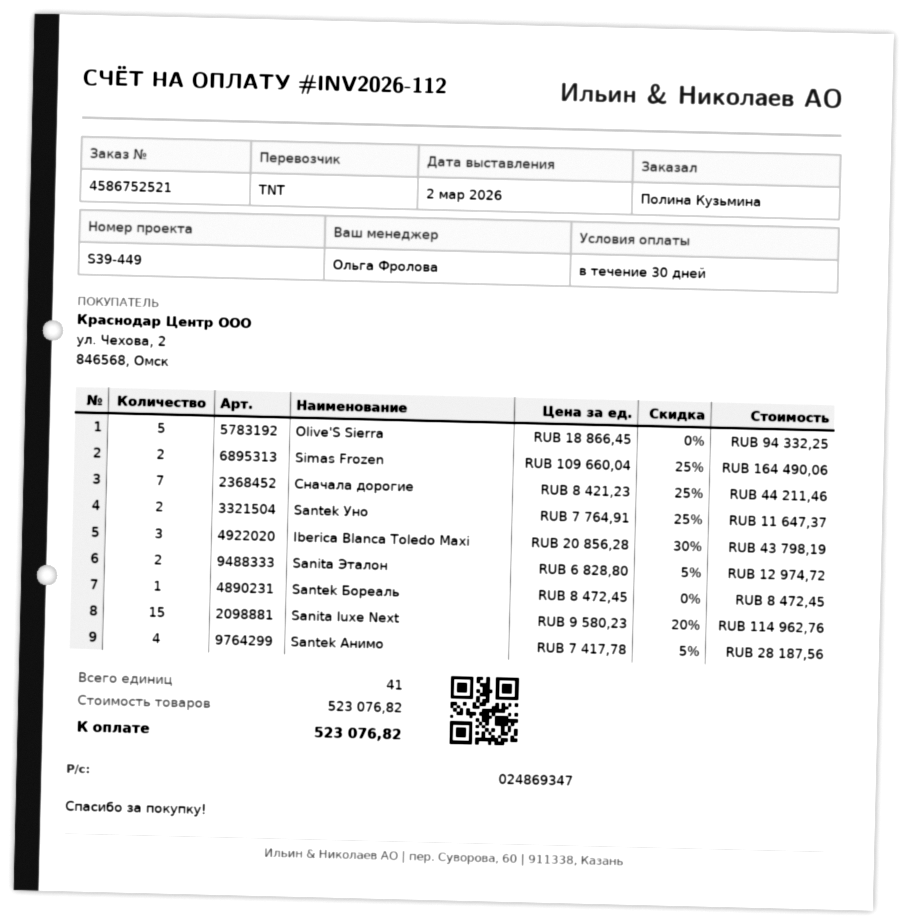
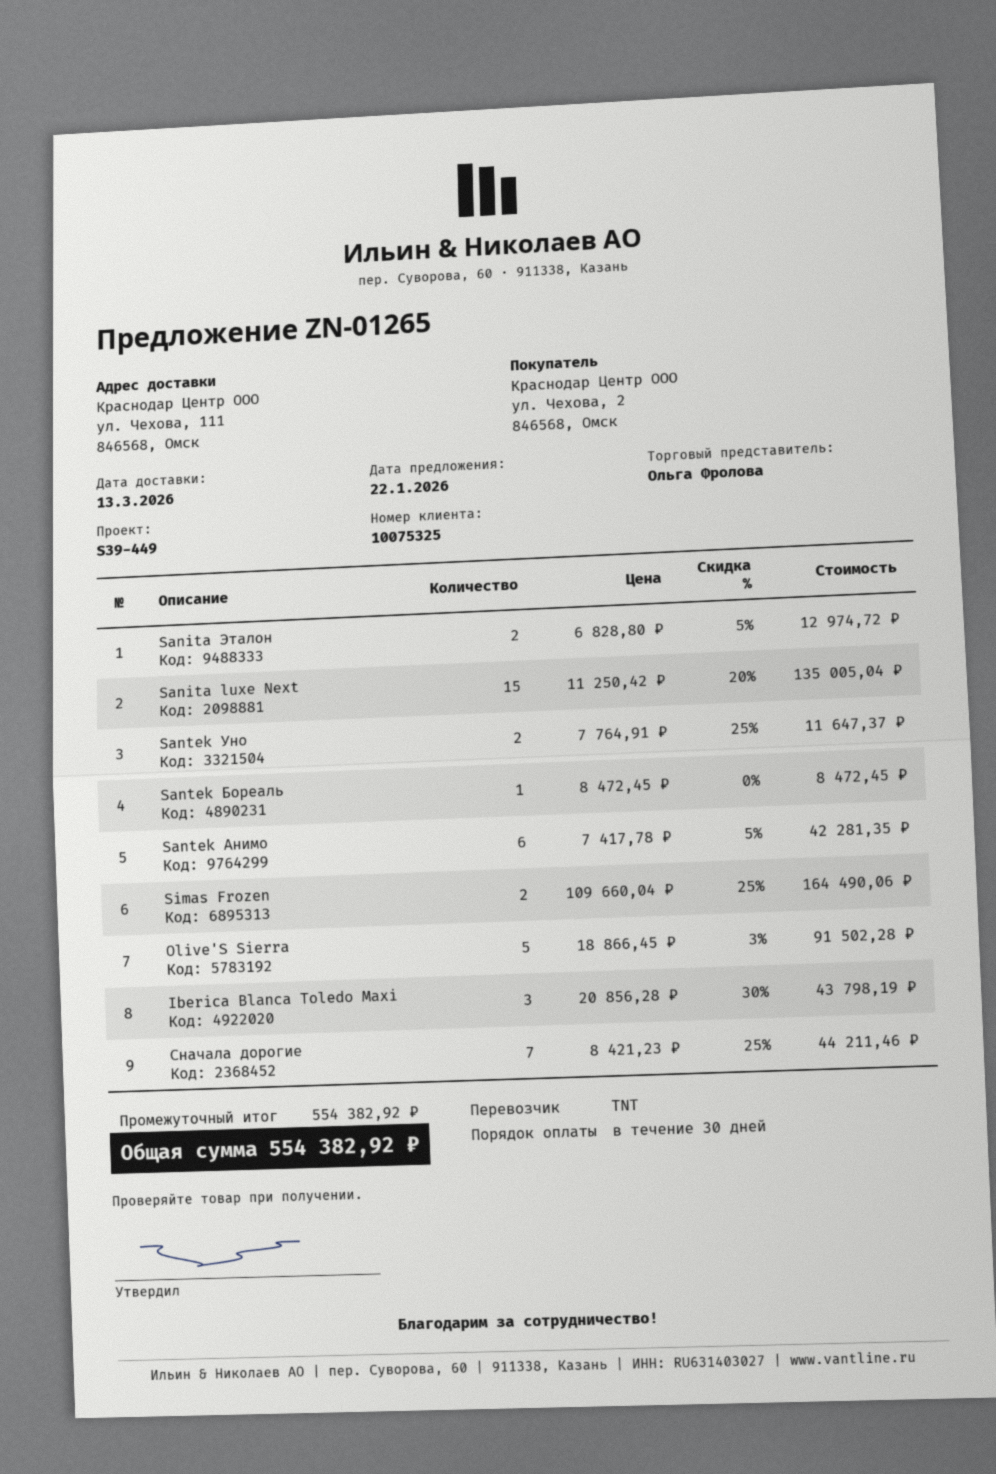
Olive'S Sierra: 5 x 18866.45 = 94332.25 -> 5 x 18866.45 - 3% = 91502.28
Sanita luxe Next: 15 x 9580.23 - 20% = 114962.76 -> 15 x 11250.42 - 20% = 135005.04
Santek Анимо: 4 x 7417.78 - 5% = 28187.56 -> 6 x 7417.78 - 5% = 42281.35
subtotal: 523076.82 -> 554382.92
total: 523076.82 -> 554382.92

